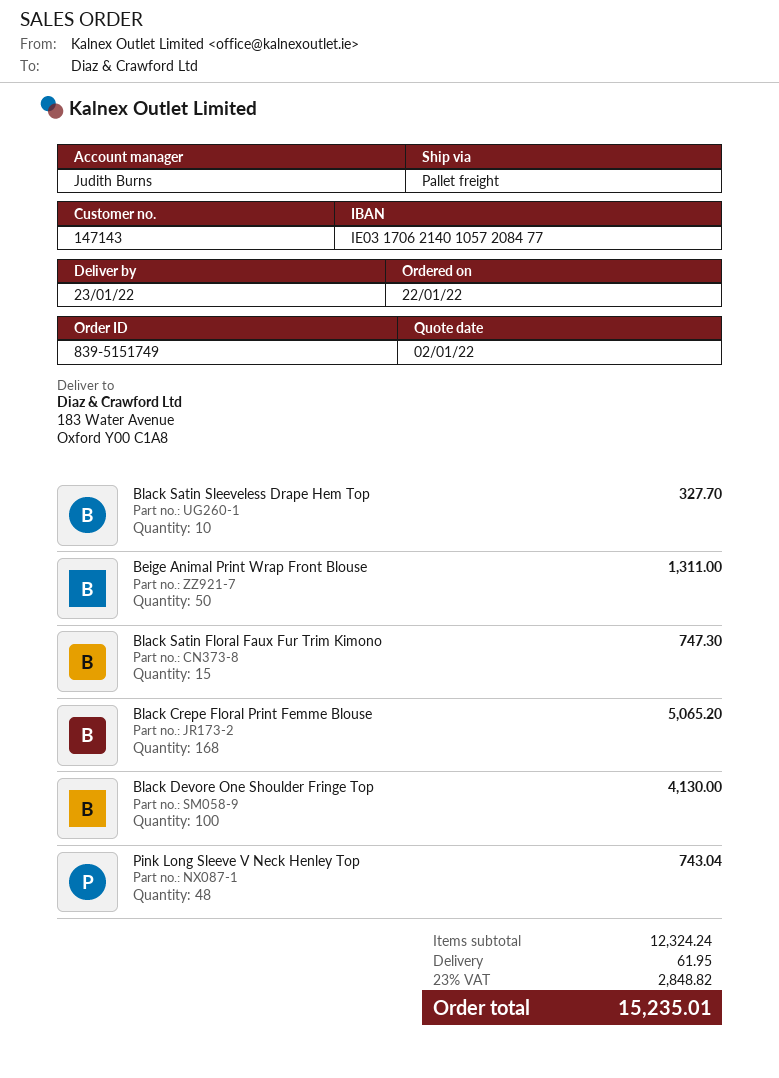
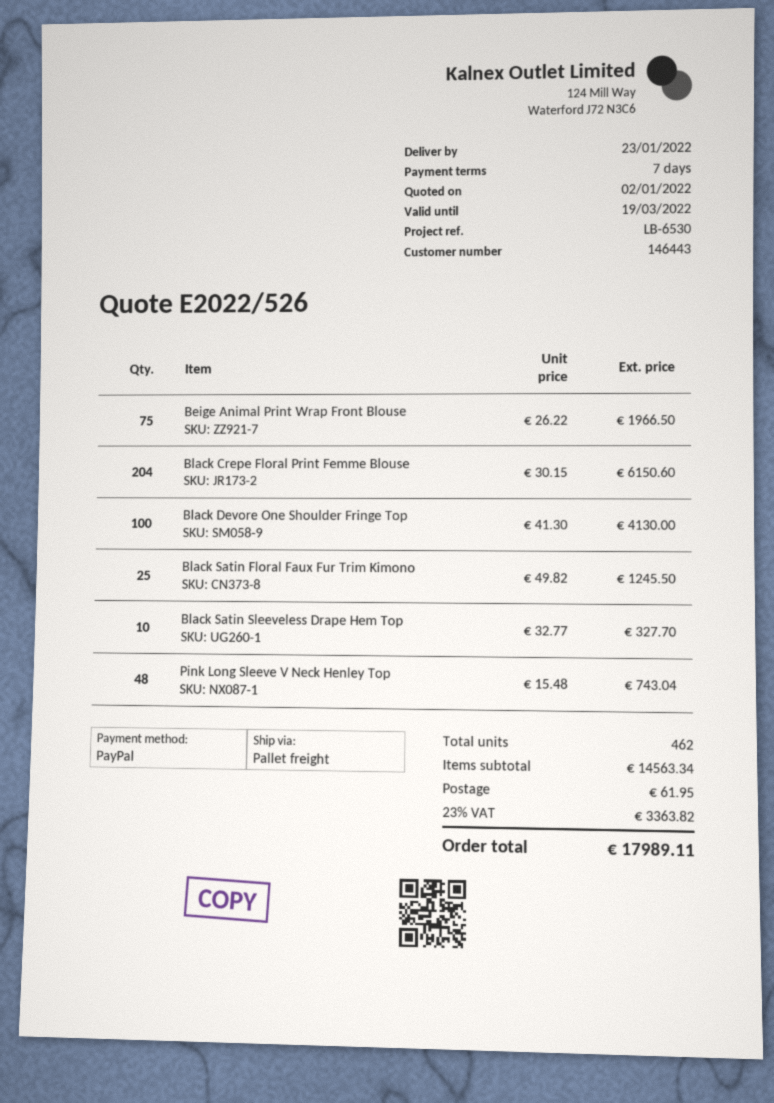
customer number: 147143 -> 146443
Beige Animal Print Wrap Front Blouse: 50 for 1311.00 -> 75 for 1966.50
Black Satin Floral Faux Fur Trim Kimono: 15 for 747.30 -> 25 for 1245.50
Black Crepe Floral Print Femme Blouse: 168 for 5065.20 -> 204 for 6150.60
subtotal: 12324.24 -> 14563.34
tax: 23% = 2848.82 -> 23% = 3363.82
total: 15235.01 -> 17989.11

